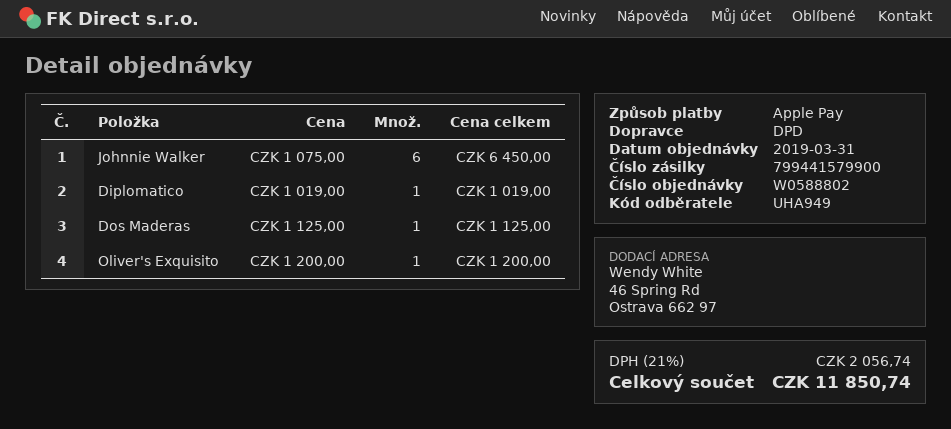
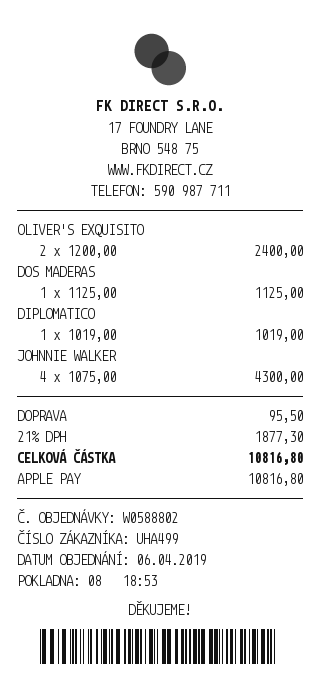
order date: 2019-03-31 -> 2019-04-06
customer number: UHA949 -> UHA499
Johnnie Walker: 6 x 1075.00 = 6450.00 -> 4 x 1075.00 = 4300.00
Oliver's Exquisito: 1 x 1200.00 = 1200.00 -> 2 x 1200.00 = 2400.00
shipping: none -> 95.50
tax: 21% = 2056.74 -> 21% = 1877.30
total: 11850.74 -> 10816.80

